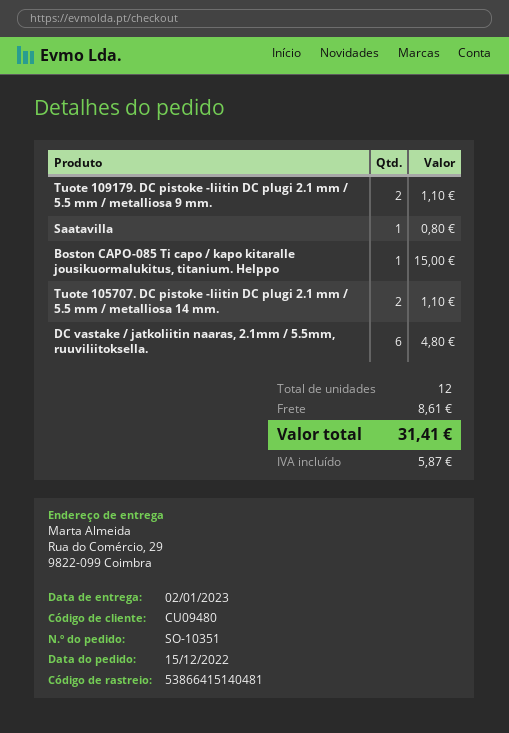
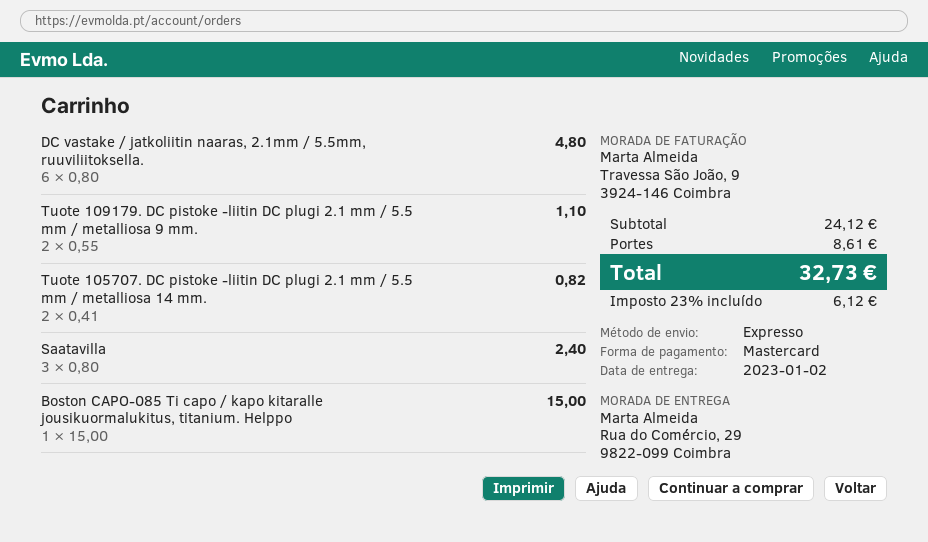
Saatavilla: 1 for 0.80 -> 3 for 2.40
Tuote 105707. DC pistoke -liitin DC plugi 2.1 mm / 5.5 mm / metalliosa 14 mm.: 2 for 1.10 -> 2 for 0.82
tax: 5.87 -> 6.12
total: 31.41 -> 32.73

